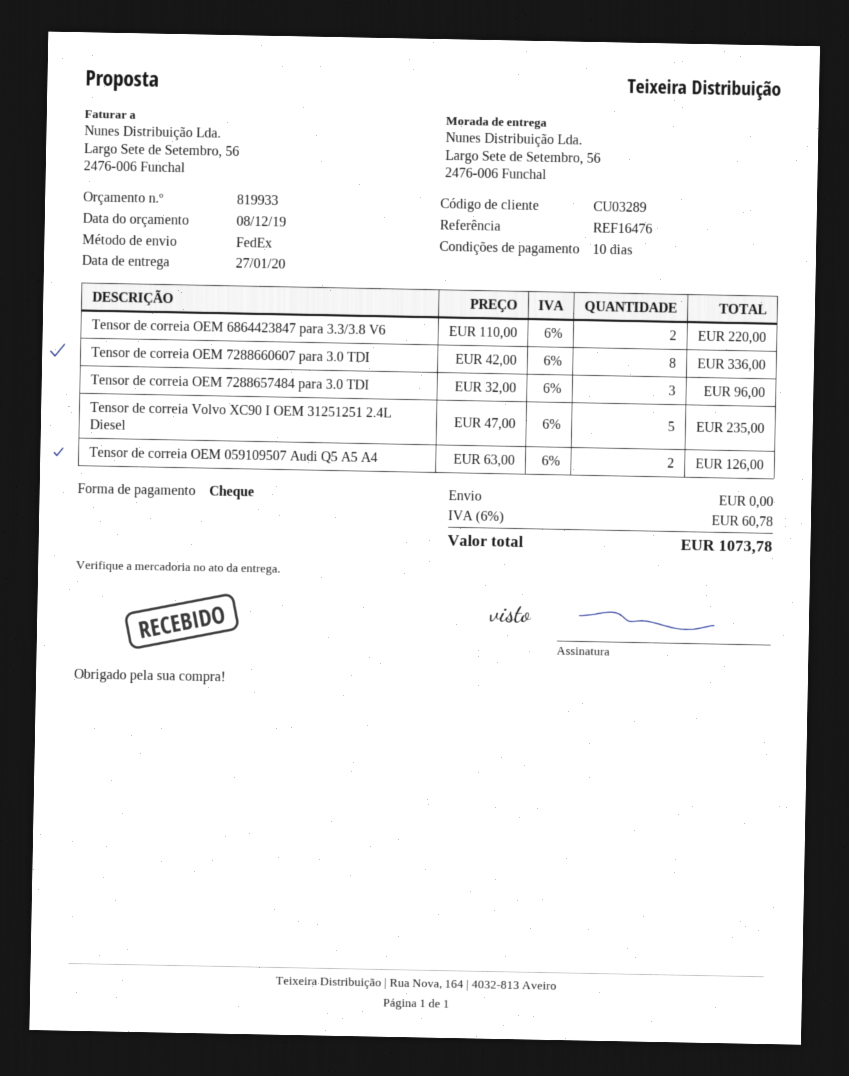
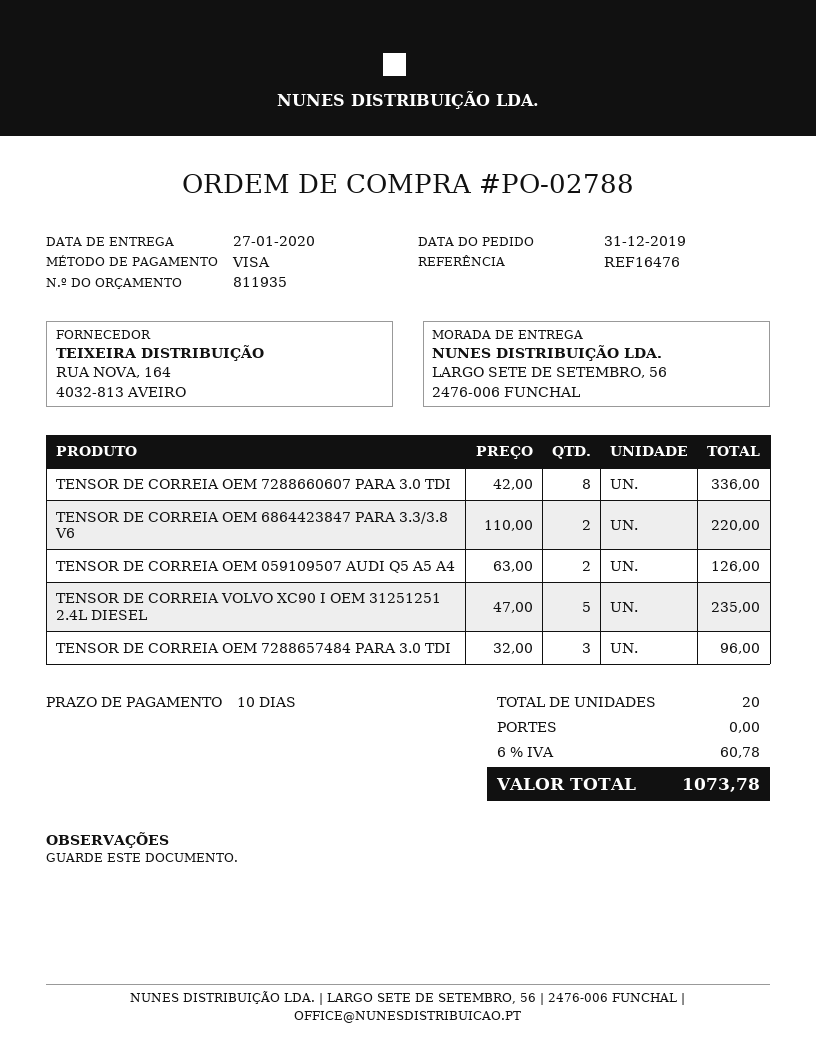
quote number: 819933 -> 811935
payment method: cheque -> Visa

